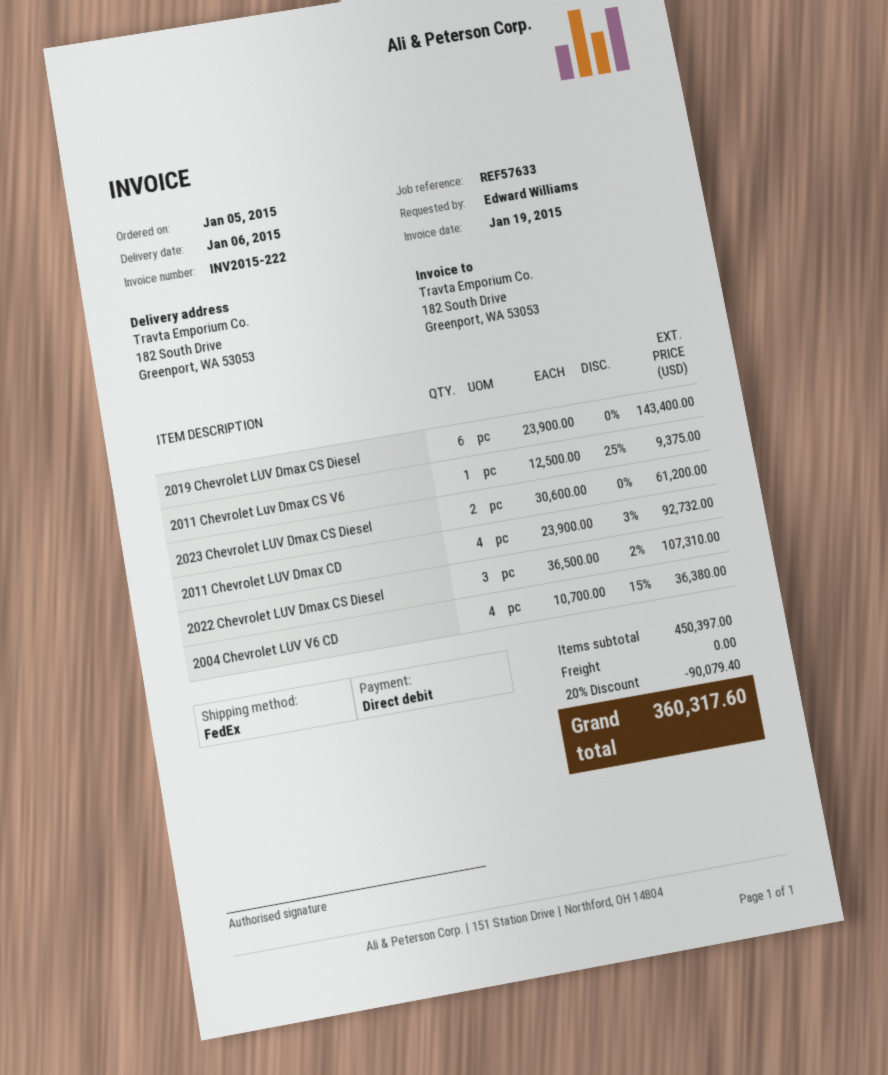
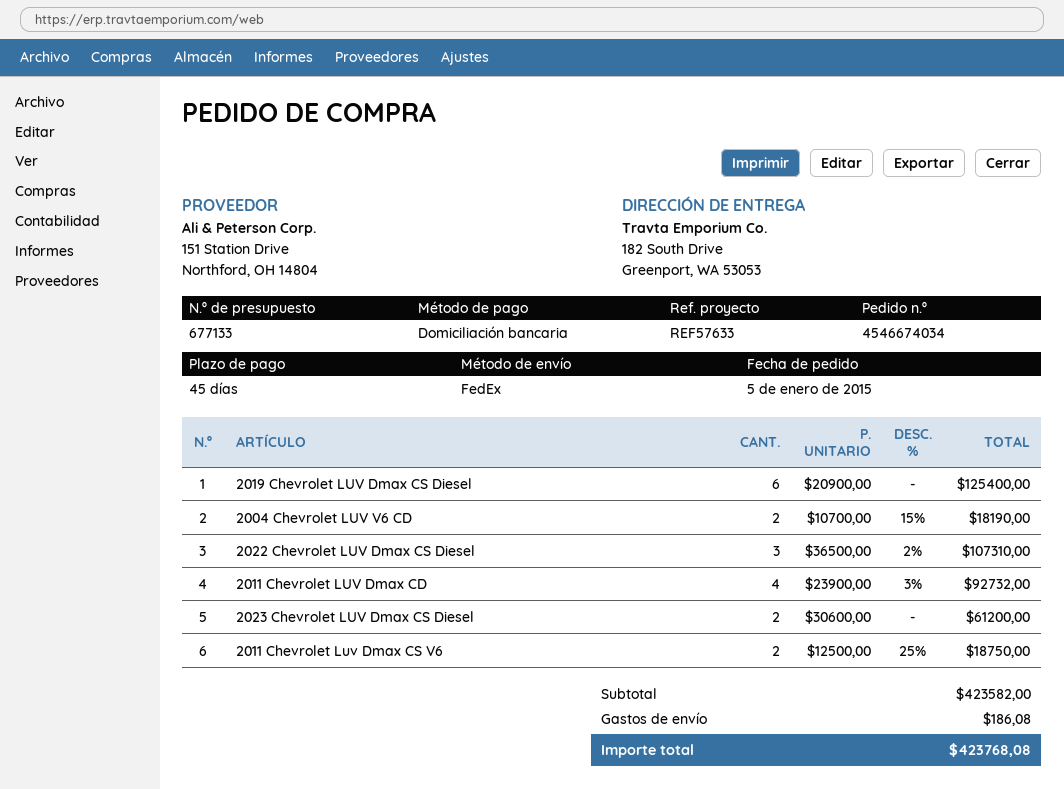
2019 Chevrolet LUV Dmax CS Diesel: 6 x 23900.00 = 143400.00 -> 6 x 20900.00 = 125400.00
2011 Chevrolet Luv Dmax CS V6: 1 x 12500.00 - 25% = 9375.00 -> 2 x 12500.00 - 25% = 18750.00
2004 Chevrolet LUV V6 CD: 4 x 10700.00 - 15% = 36380.00 -> 2 x 10700.00 - 15% = 18190.00
subtotal: 450397.00 -> 423582.00
discount: 20% = 90079.40 -> none
shipping: 0.00 -> 186.08
total: 360317.60 -> 423768.08

